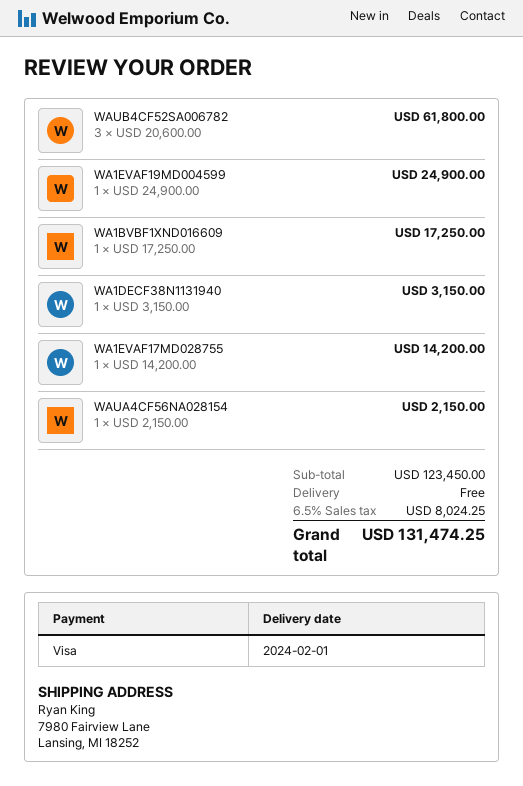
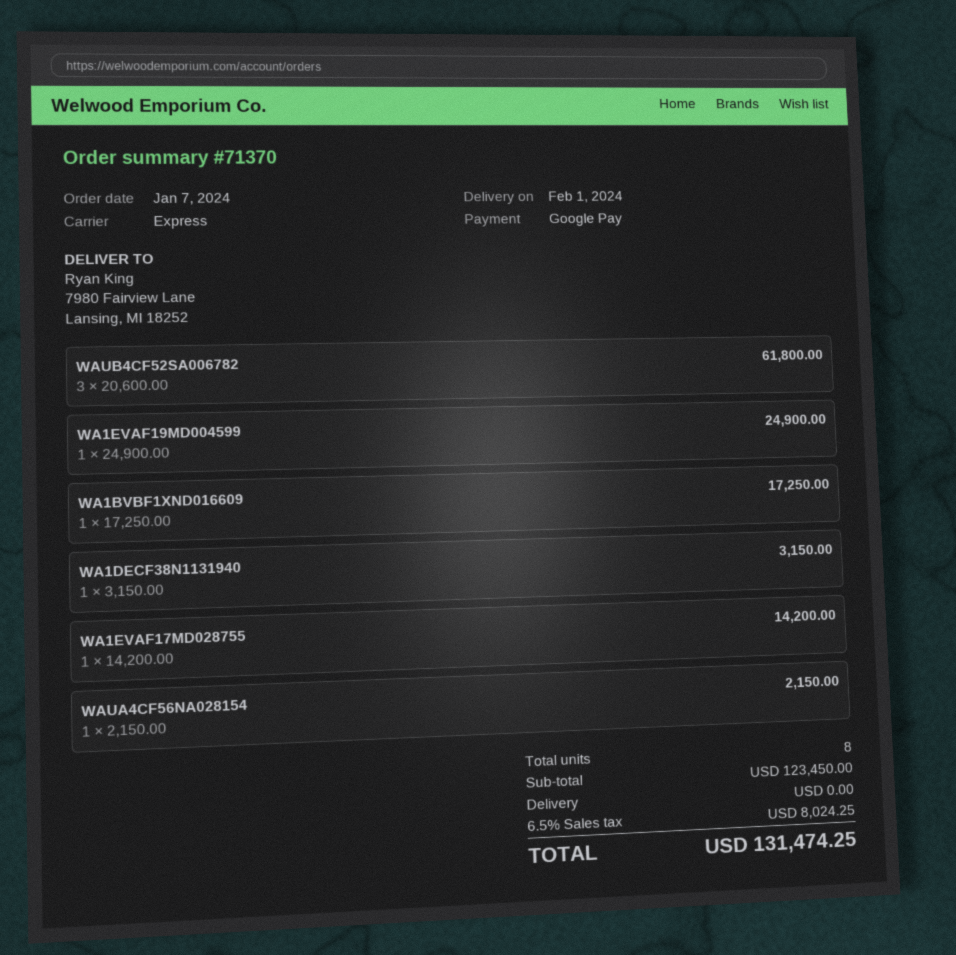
payment method: Visa -> Google Pay

